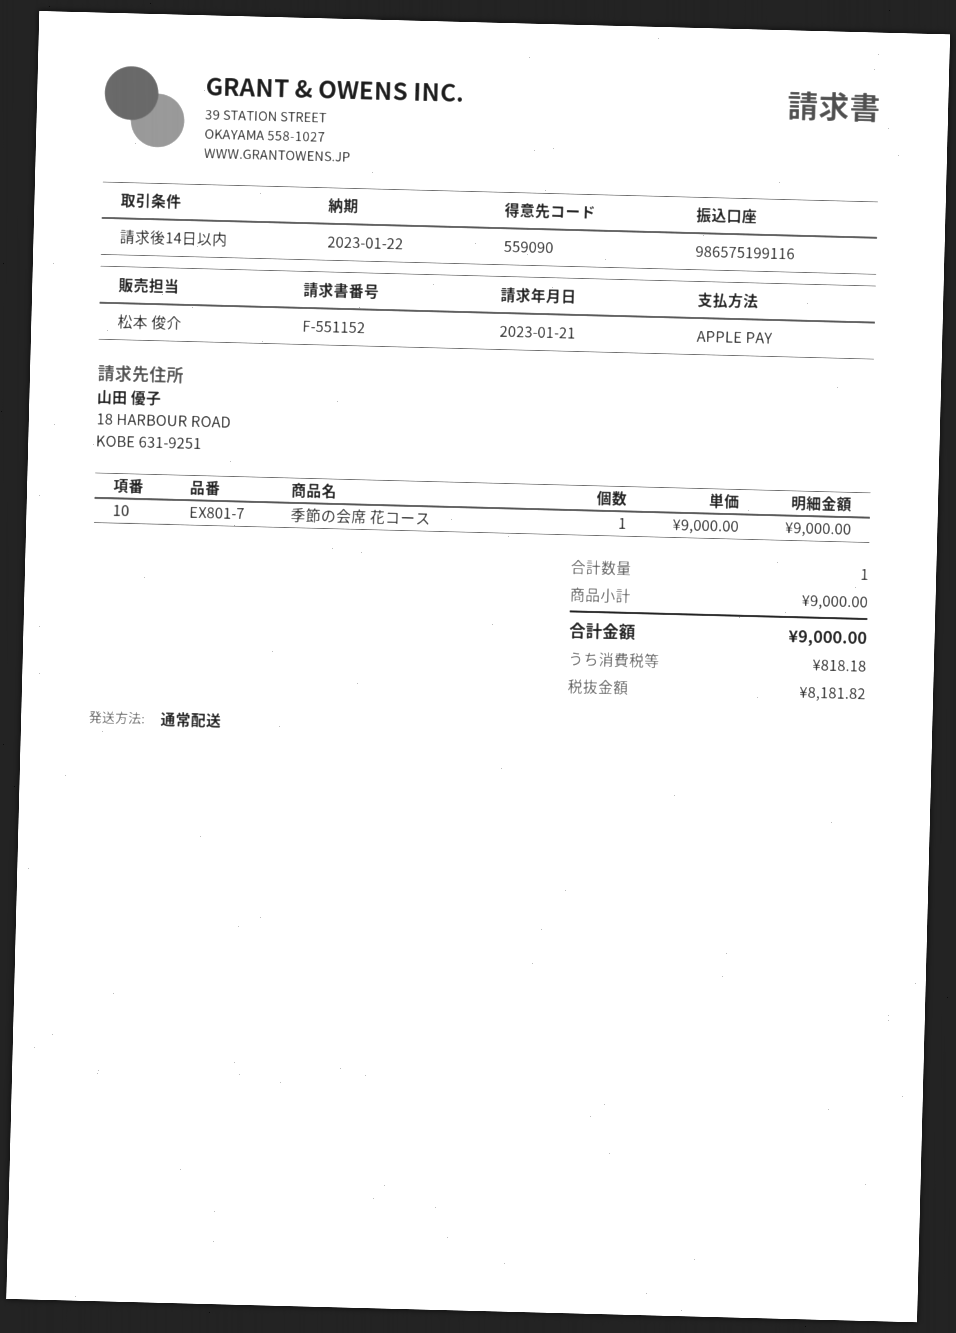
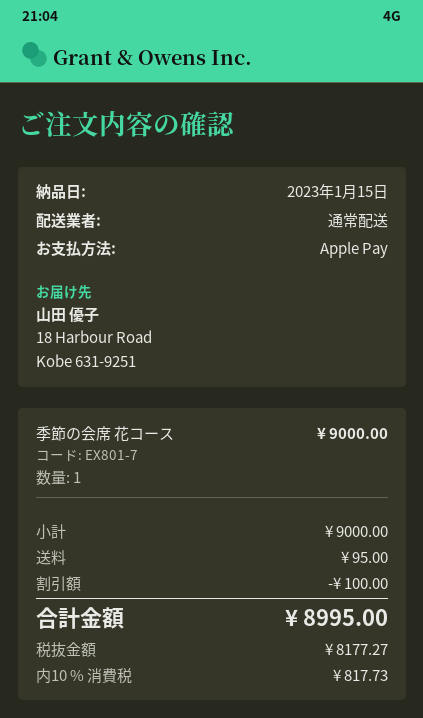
delivery date: 2023-01-22 -> 2023-01-15
discount: none -> 100.00
shipping: none -> 95.00
net: 8181.82 -> 8177.27
tax: 818.18 -> 817.73
total: 9000.00 -> 8995.00

